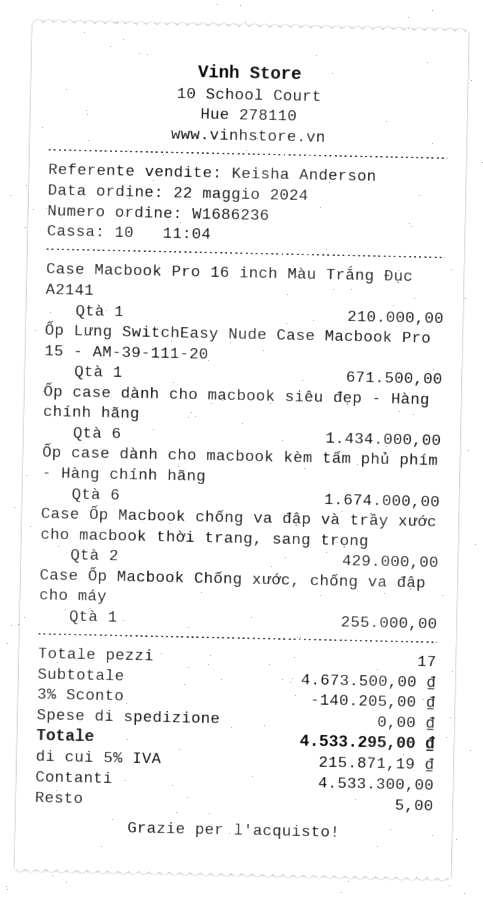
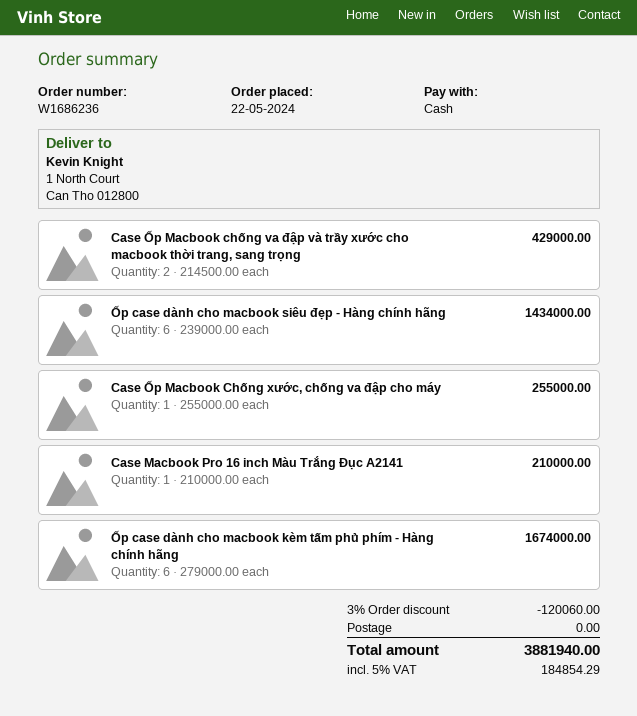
Ốp Lưng SwitchEasy Nude Case Macbook Pro 15 - AM-39-111-20: 1 for 671500.00 -> none
discount: 3% = 140205.00 -> 3% = 120060.00
tax: 5% = 215871.19 -> 5% = 184854.29
total: 4533295.00 -> 3881940.00

